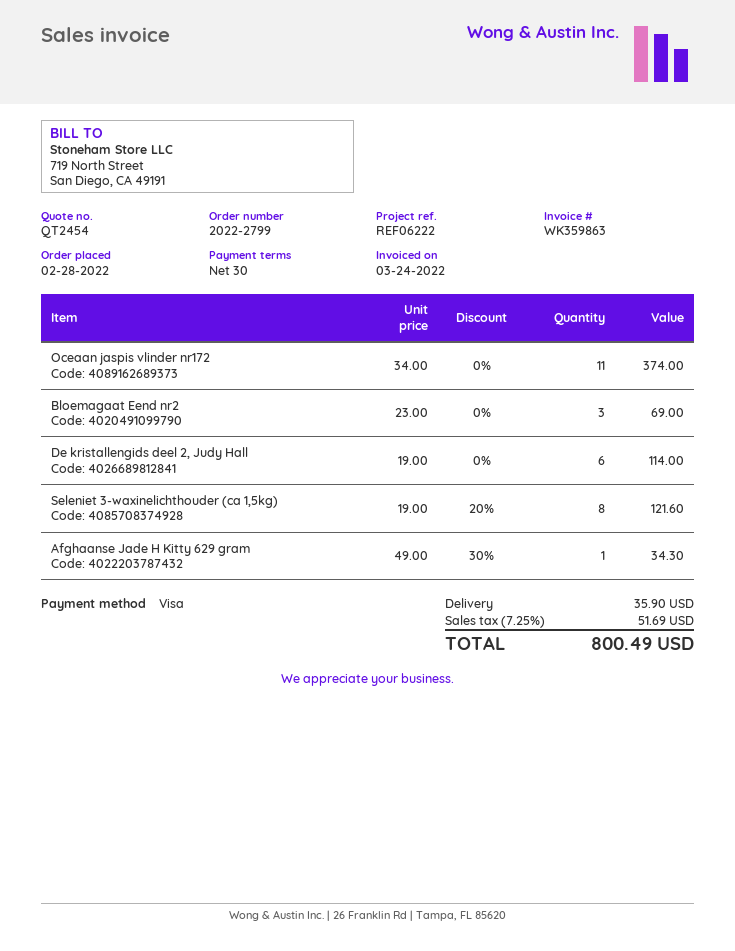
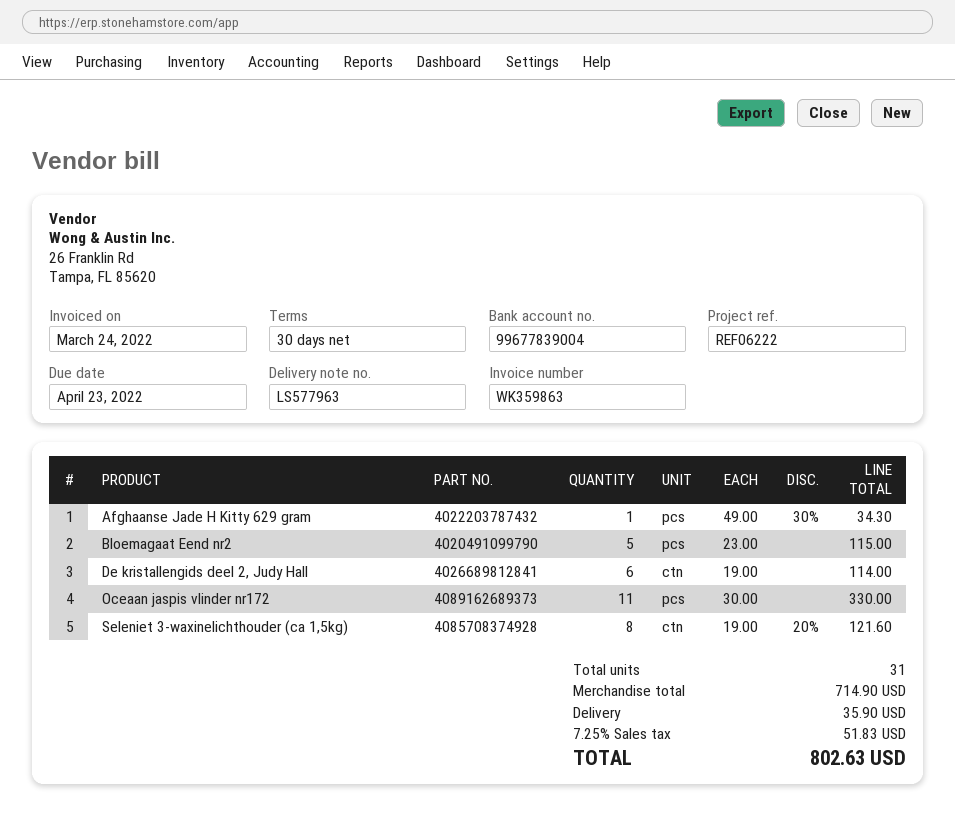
Oceaan jaspis vlinder nr172: 11 x 34.00 = 374.00 -> 11 x 30.00 = 330.00
Bloemagaat Eend nr2: 3 x 23.00 = 69.00 -> 5 x 23.00 = 115.00
tax: 7.25% = 51.69 -> 7.25% = 51.83
total: 800.49 -> 802.63

